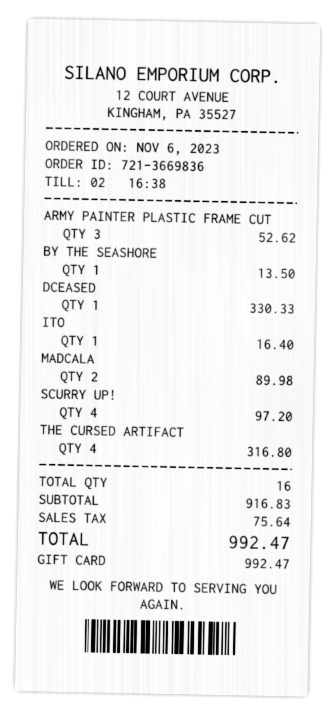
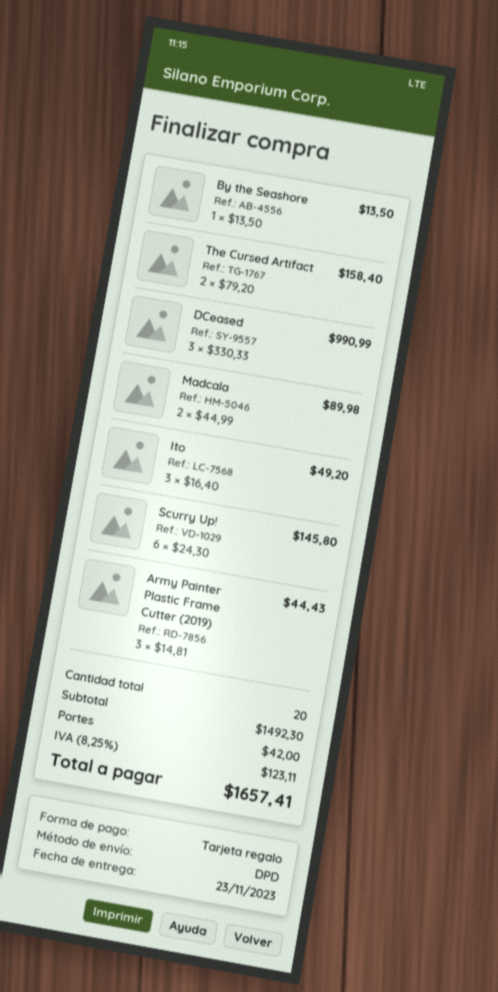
ARMY PAINTER PLASTIC FRAME CUT: 3 for 52.62 -> 3 for 44.43
DCEASED: 1 for 330.33 -> 3 for 990.99
ITO: 1 for 16.40 -> 3 for 49.20
SCURRY UP!: 4 for 97.20 -> 6 for 145.80
THE CURSED ARTIFACT: 4 for 316.80 -> 2 for 158.40
total quantity: 16 -> 20
subtotal: 916.83 -> 1492.30
shipping: none -> 42.00
tax: 75.64 -> 123.11
total: 992.47 -> 1657.41

